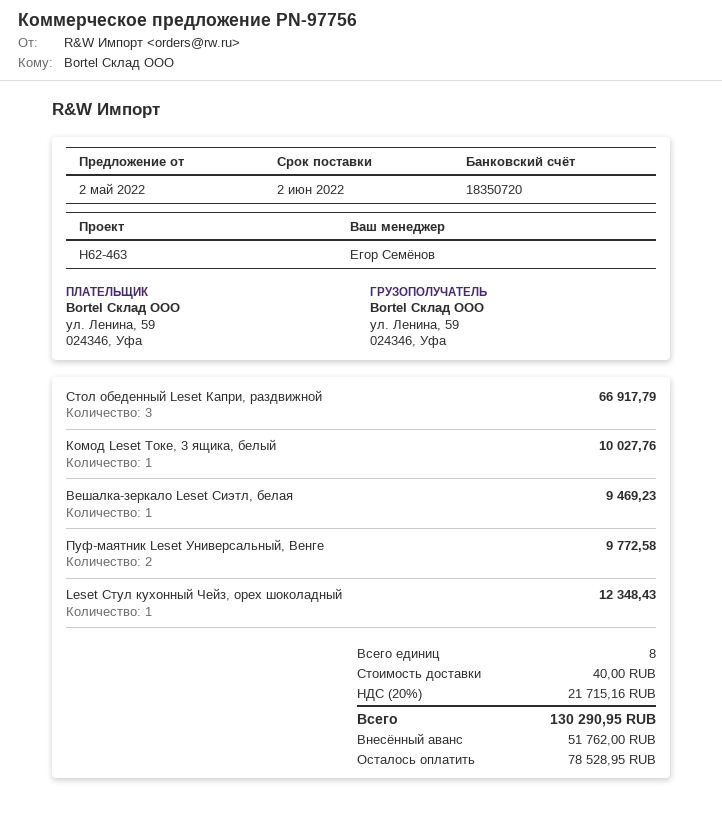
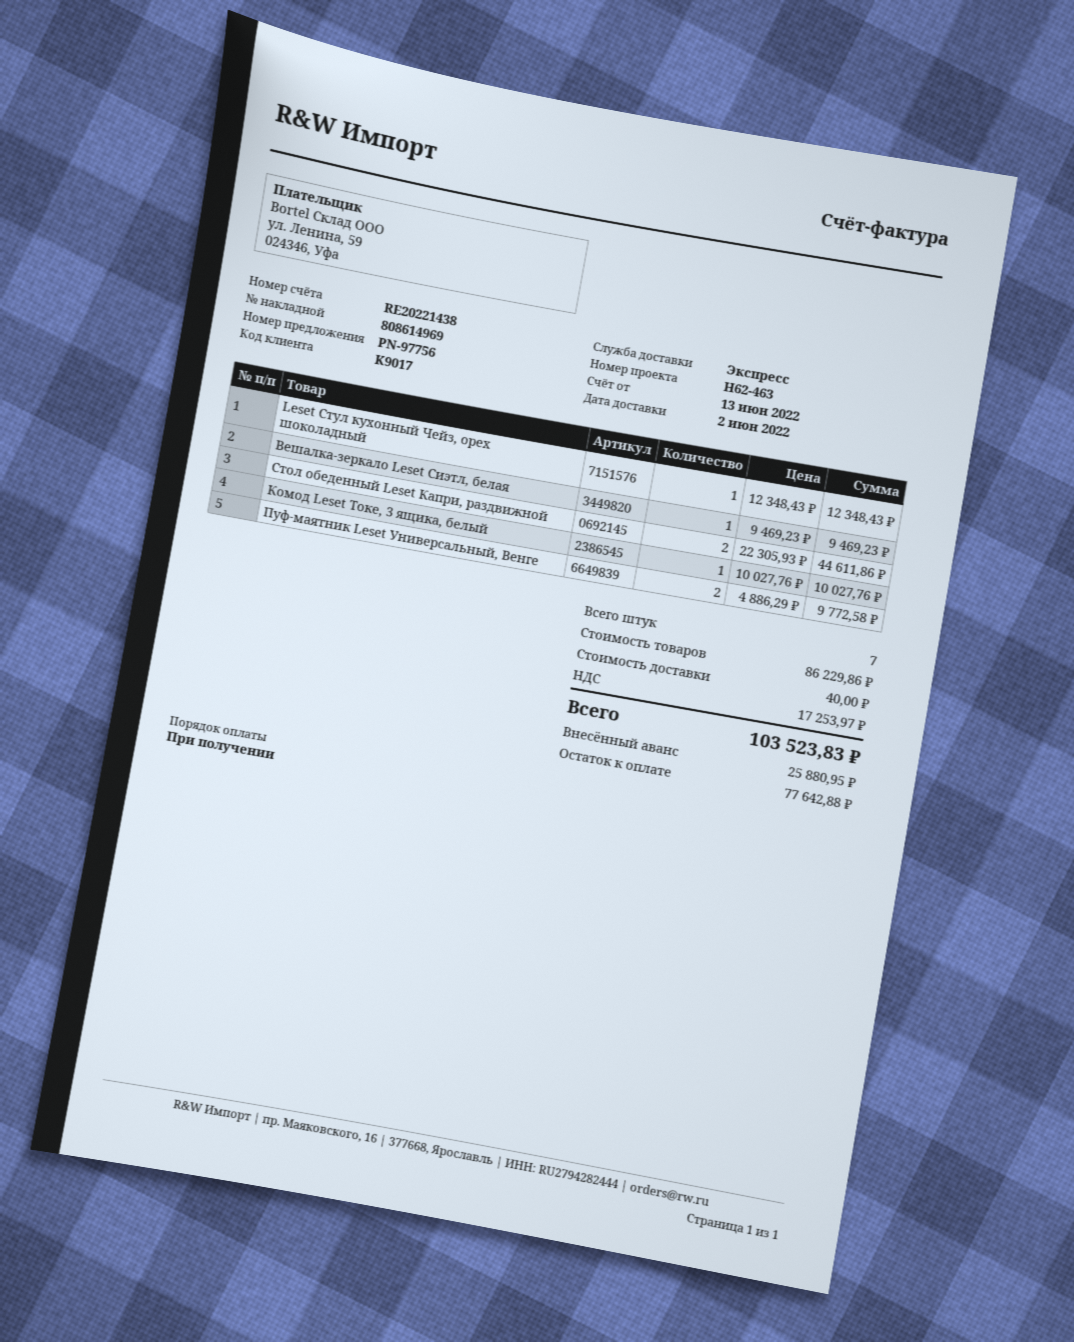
Стол обеденный Leset Капри, раздвижной: 3 for 66917.79 -> 2 for 44611.86
total quantity: 8 -> 7
tax: 21715.16 -> 17253.97
total: 130290.95 -> 103523.83
deposit: 51762.00 -> 25880.95
balance: 78528.95 -> 77642.88

